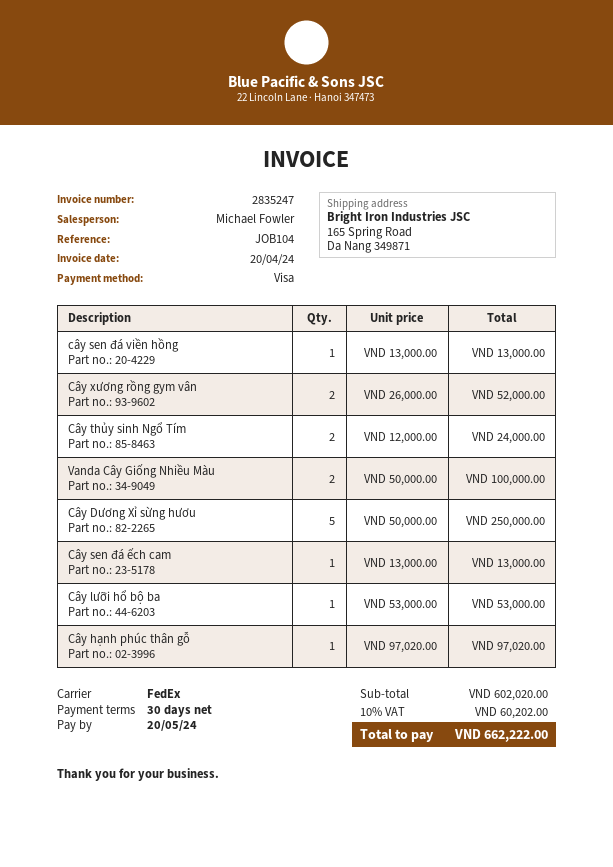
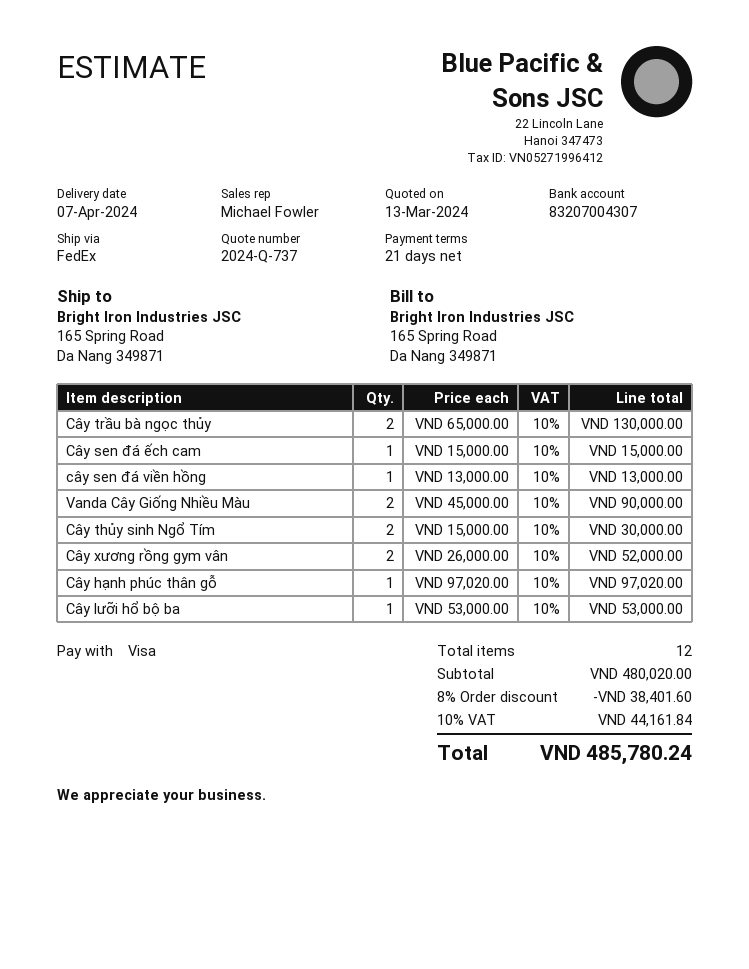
payment terms: 30 days -> 21 days
Cây thủy sinh Ngổ Tím: 2 x 12000.00 = 24000.00 -> 2 x 15000.00 = 30000.00
Vanda Cây Giống Nhiều Màu: 2 x 50000.00 = 100000.00 -> 2 x 45000.00 = 90000.00
Cây Dương Xỉ sừng hươu: 5 x 50000.00 = 250000.00 -> none
Cây sen đá ếch cam: 1 x 13000.00 = 13000.00 -> 1 x 15000.00 = 15000.00
Cây trầu bà ngọc thủy: none -> 2 x 65000.00 = 130000.00
subtotal: 602020.00 -> 480020.00
discount: none -> 8% = 38401.60
tax: 10% = 60202.00 -> 10% = 44161.84
total: 662222.00 -> 485780.24

